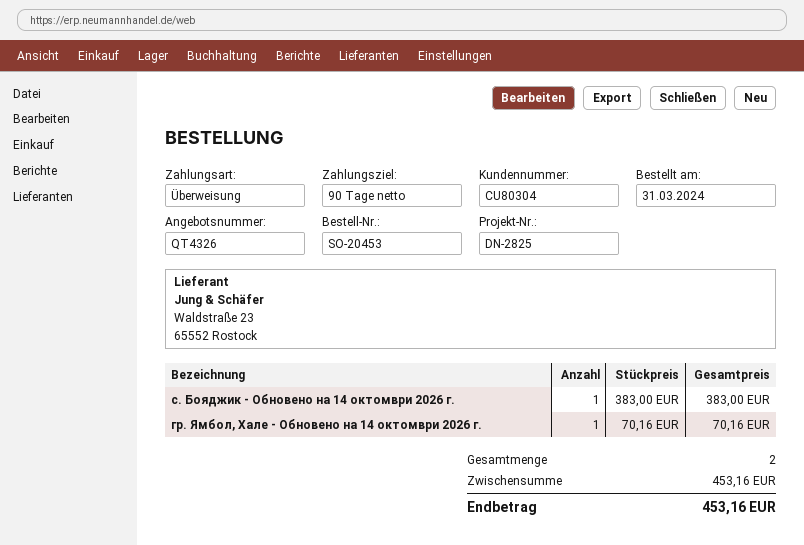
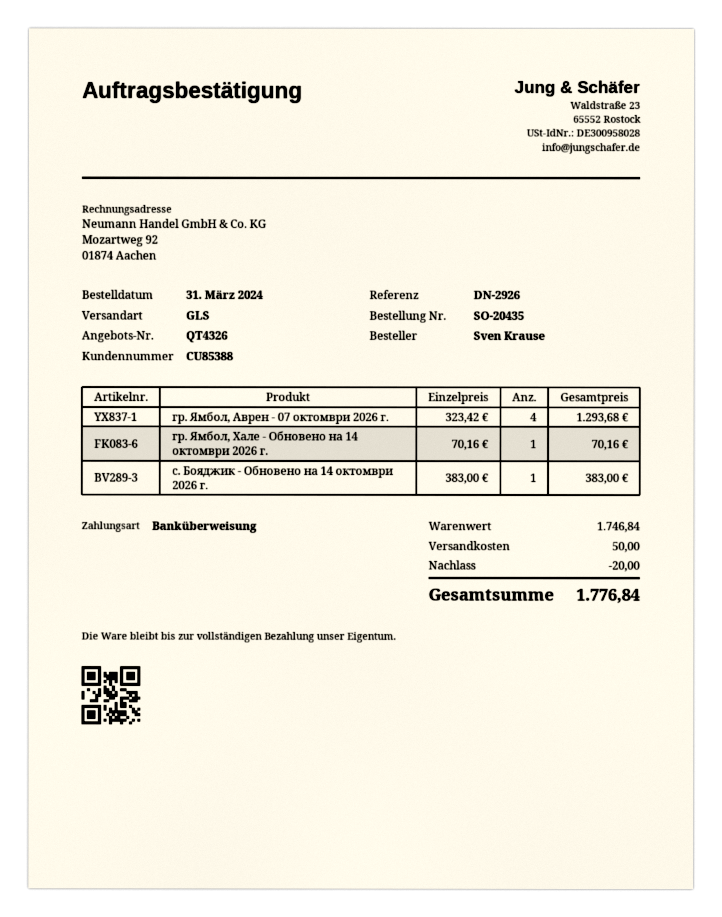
order number: SO-20453 -> SO-20435
customer number: CU80304 -> CU85388
reference: DN-2825 -> DN-2926
гр. Ямбол, Аврен - 07 октомври 2026 г.: none -> 4 x 323.42 = 1293.68
subtotal: 453.16 -> 1746.84
discount: none -> 20.00
shipping: none -> 50.00
total: 453.16 -> 1776.84

